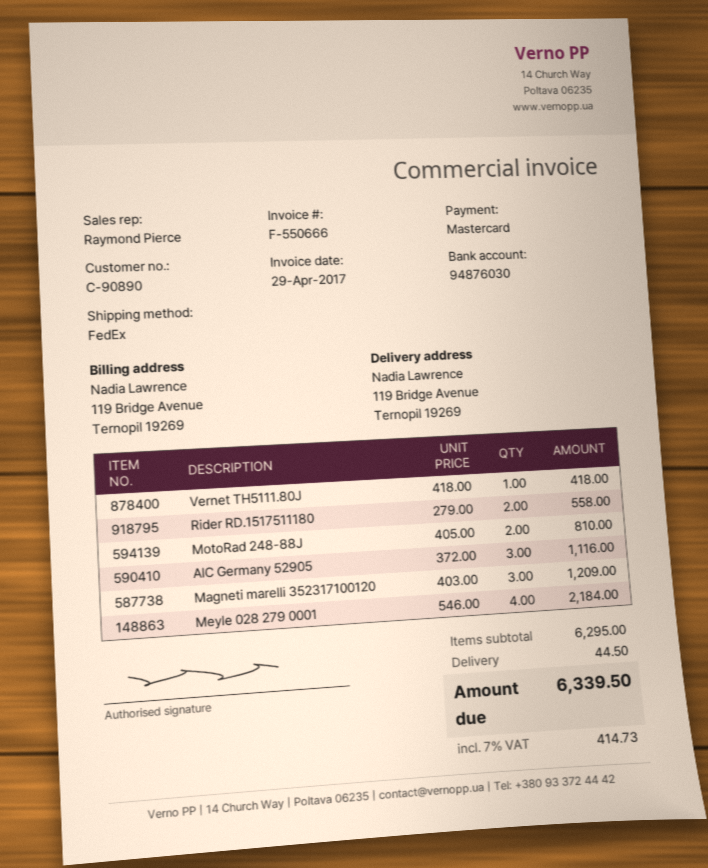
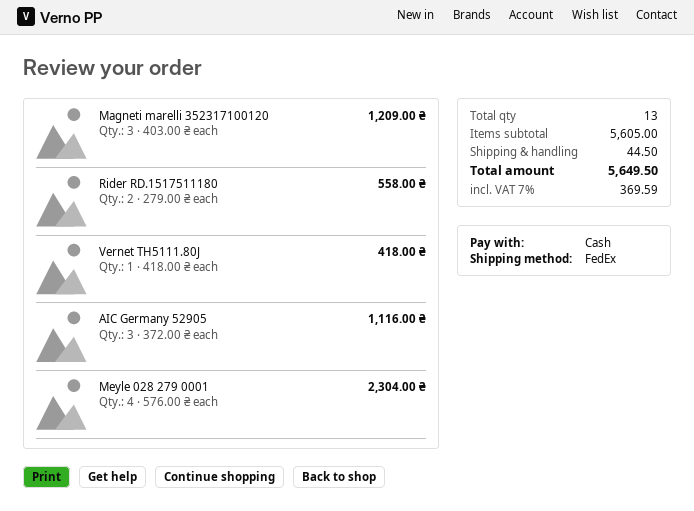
payment method: Mastercard -> cash
MotoRad 248-88J: 2 x 405.00 = 810.00 -> none
Meyle 028 279 0001: 4 x 546.00 = 2184.00 -> 4 x 576.00 = 2304.00
subtotal: 6295.00 -> 5605.00
tax: 7% = 414.73 -> 7% = 369.59
total: 6339.50 -> 5649.50

